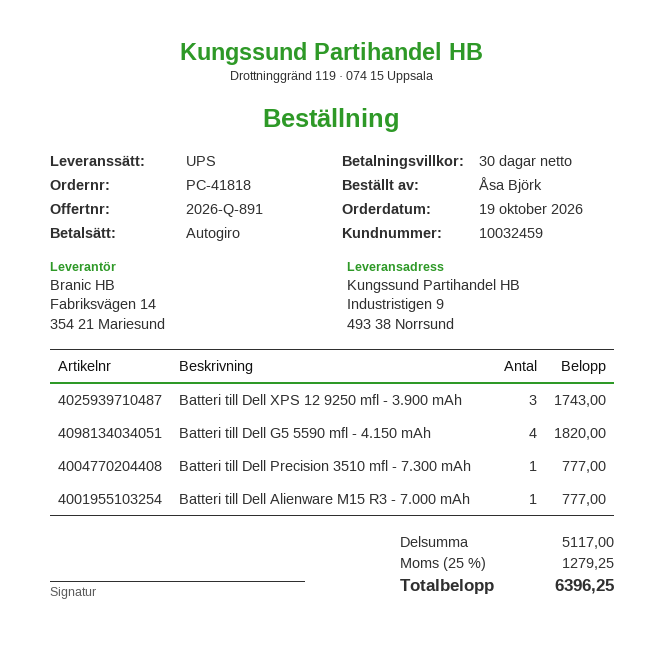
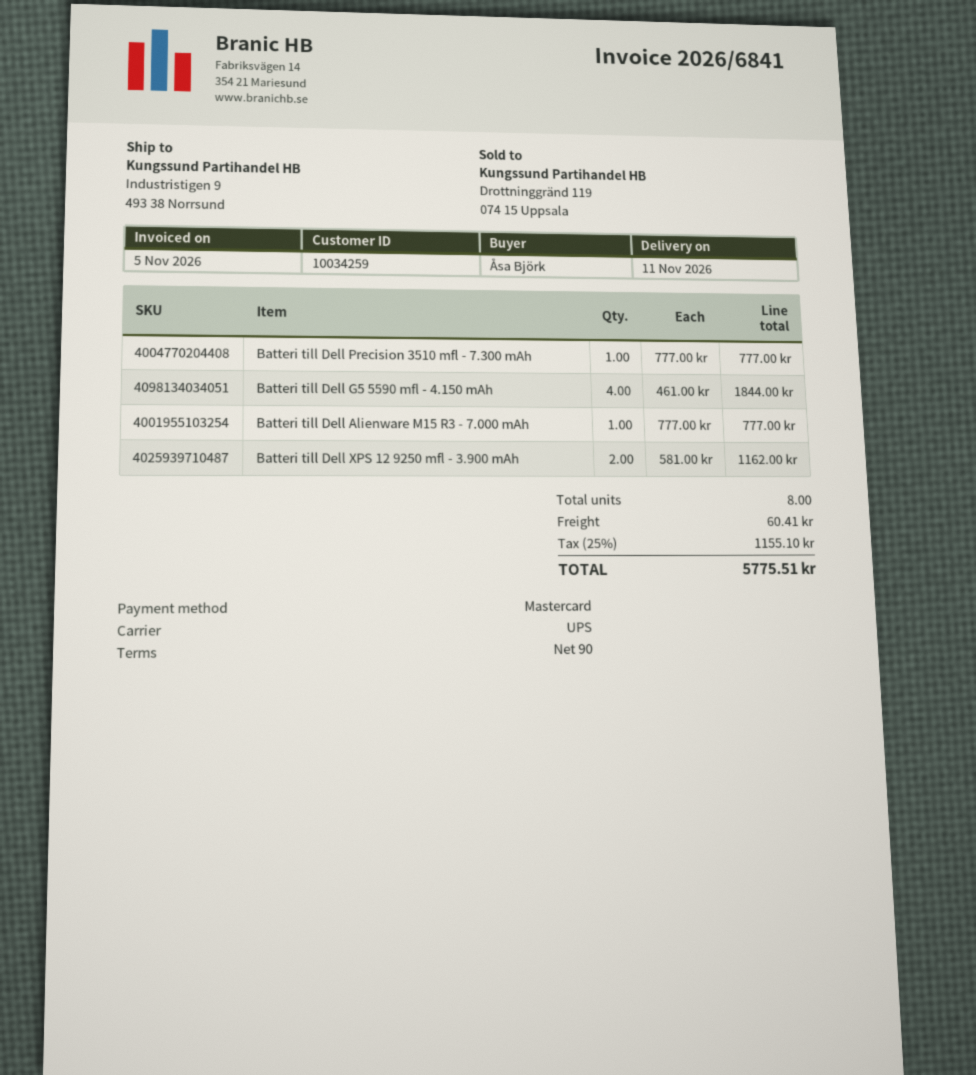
payment terms: 30 days -> 90 days
customer number: 10032459 -> 10034259
payment method: direct debit -> Mastercard
Batteri till Dell XPS 12 9250 mfl - 3.900 mAh: 3 for 1743.00 -> 2 for 1162.00
Batteri till Dell G5 5590 mfl - 4.150 mAh: 4 for 1820.00 -> 4 for 1844.00
shipping: none -> 60.41
tax: 25% = 1279.25 -> 25% = 1155.10
total: 6396.25 -> 5775.51

